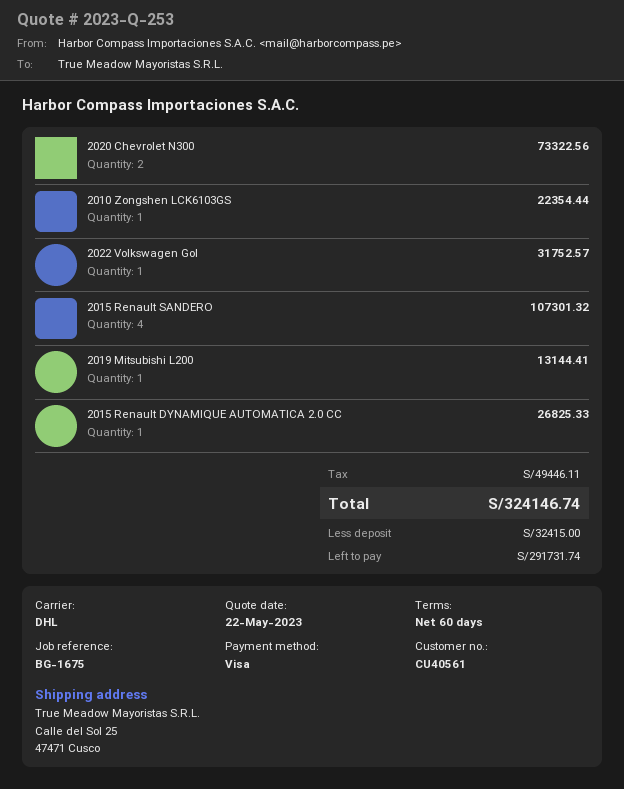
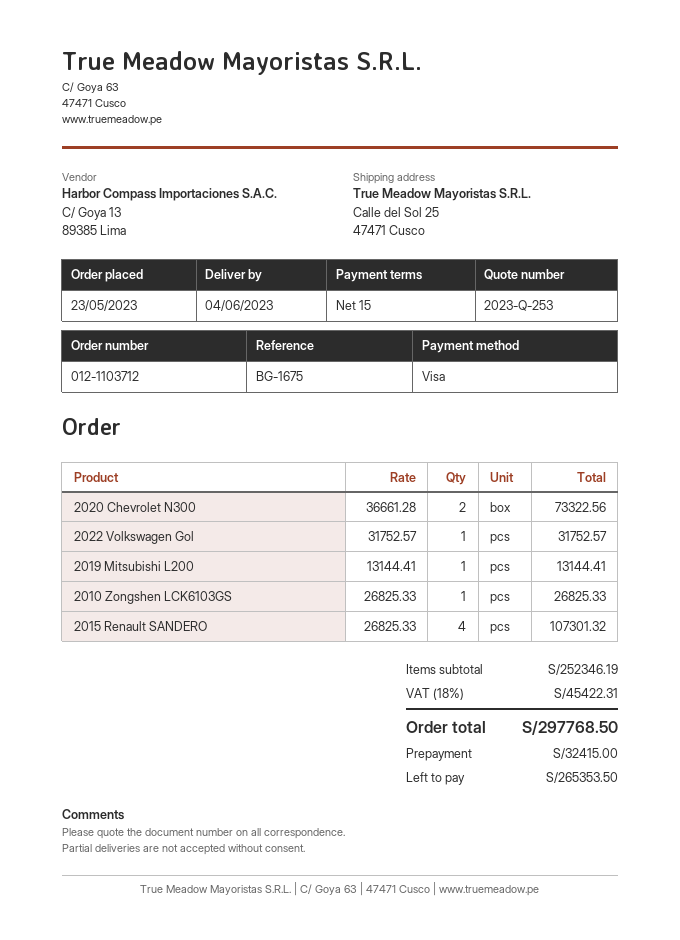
payment terms: 60 days -> 15 days
2010 Zongshen LCK6103GS: 1 for 22354.44 -> 1 for 26825.33
2015 Renault DYNAMIQUE AUTOMATICA 2.0 CC: 1 for 26825.33 -> none
tax: 49446.11 -> 45422.31
total: 324146.74 -> 297768.50
balance: 291731.74 -> 265353.50

